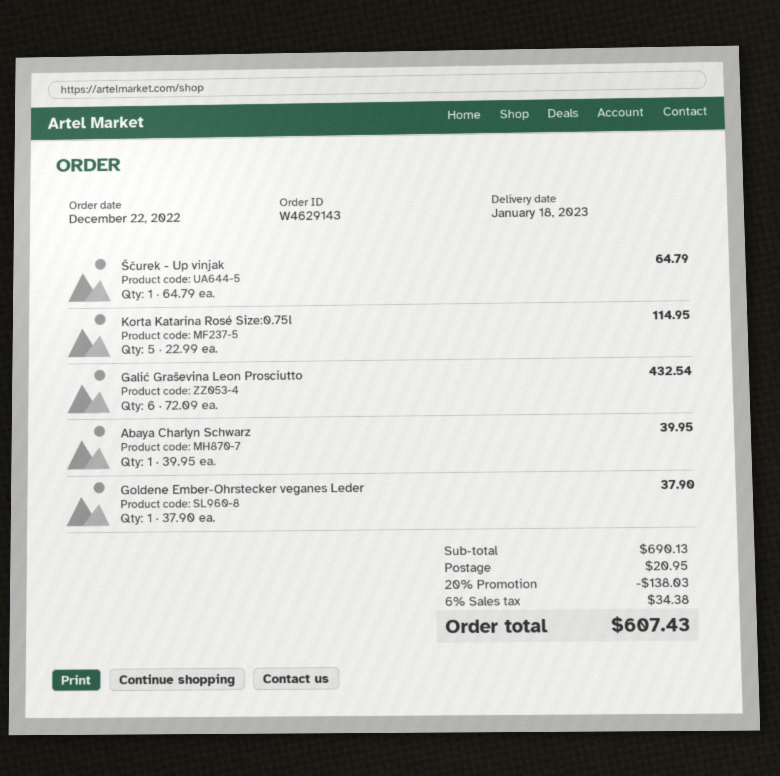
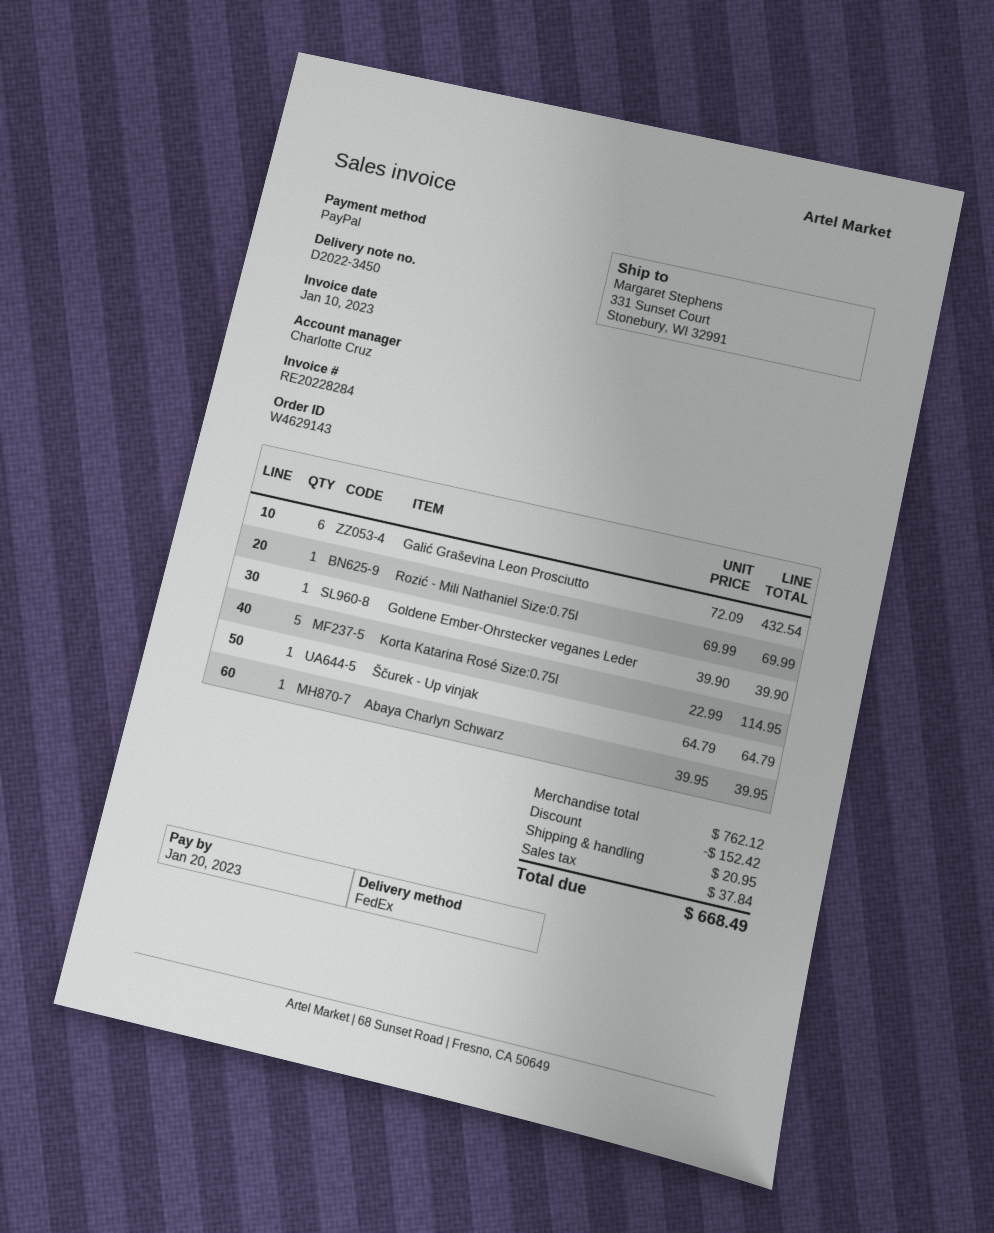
Goldene Ember-Ohrstecker veganes Leder: 1 x 37.90 = 37.90 -> 1 x 39.90 = 39.90
Rozić - Mili Nathaniel Size:0.75l: none -> 1 x 69.99 = 69.99
subtotal: 690.13 -> 762.12
discount: 138.03 -> 152.42
tax: 34.38 -> 37.84
total: 607.43 -> 668.49

